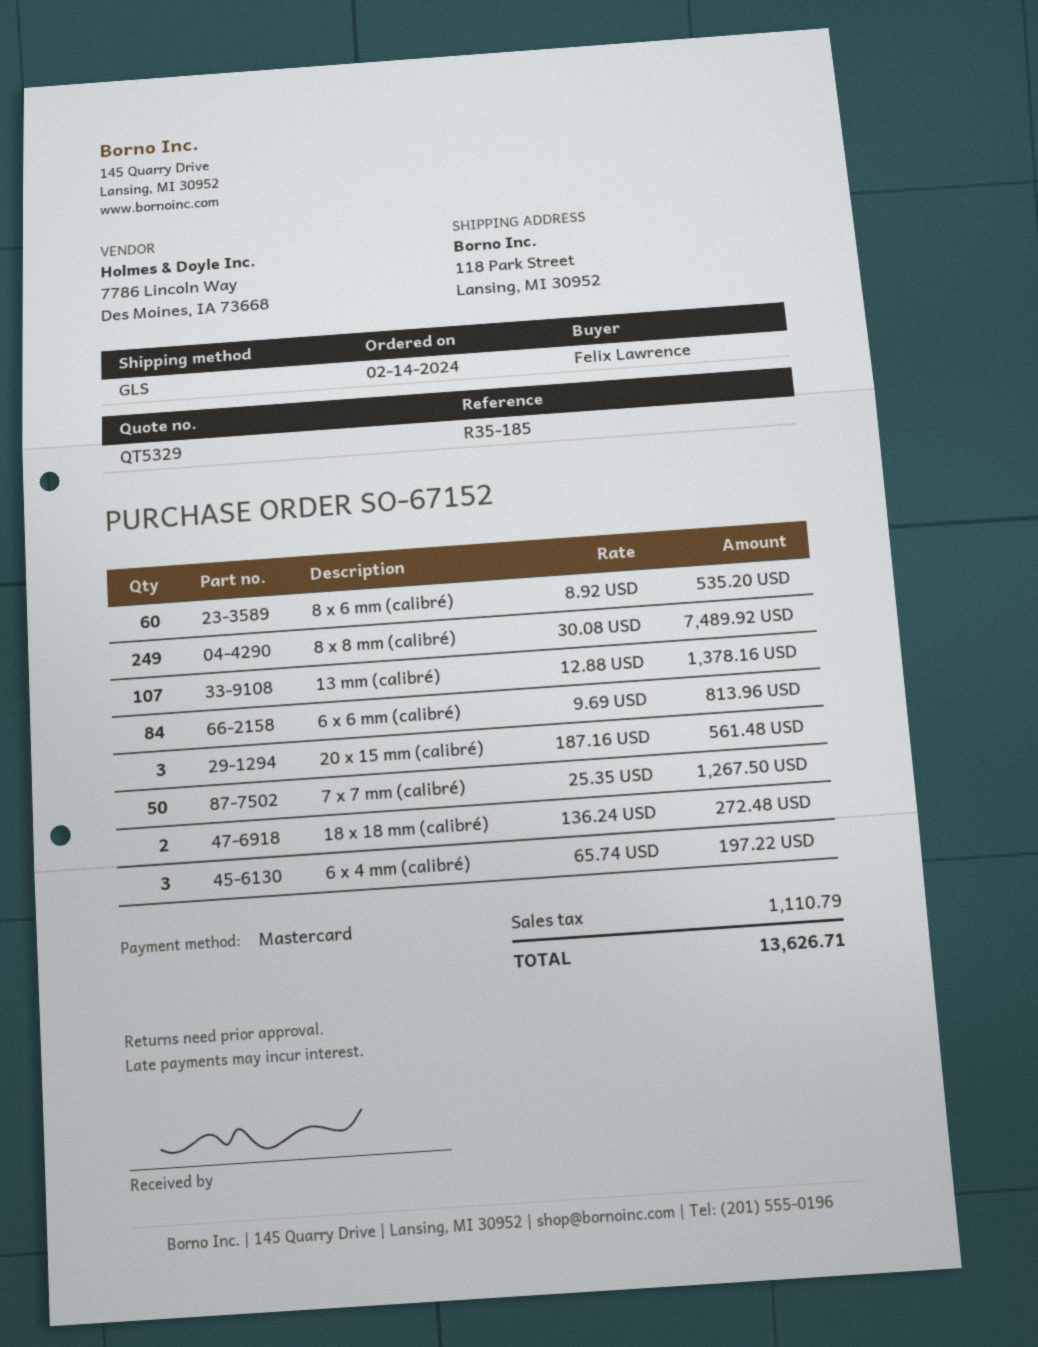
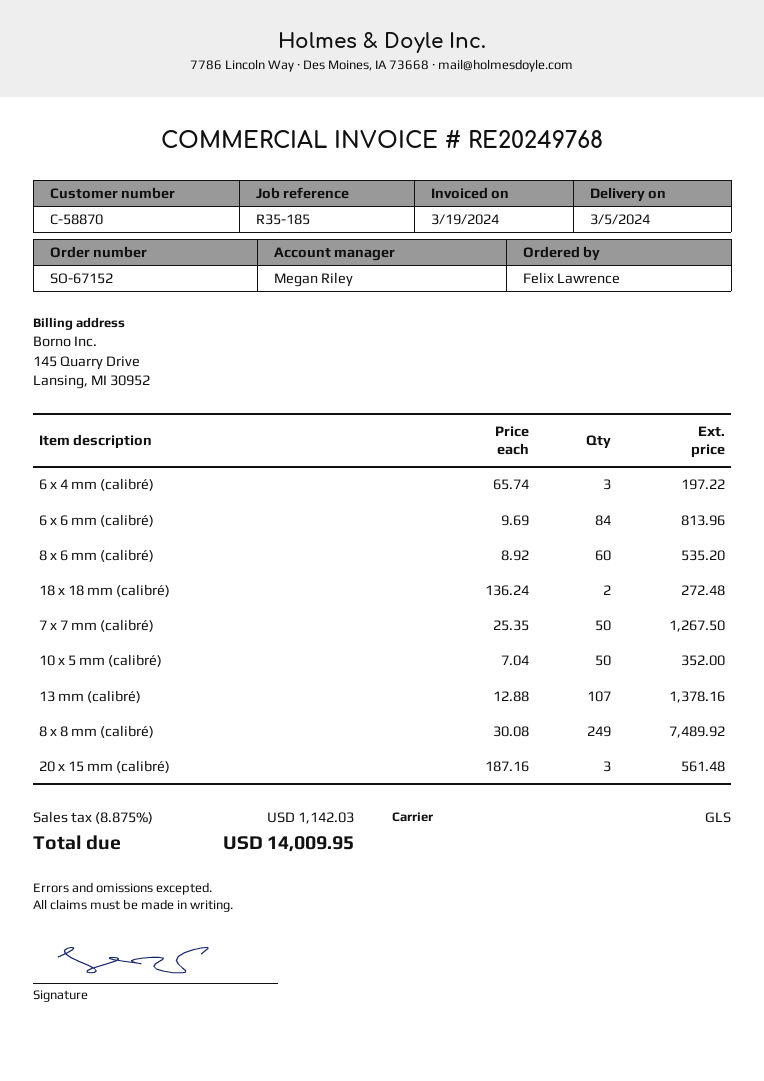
10 x 5 mm (calibré): none -> 50 x 7.04 = 352.00
tax: 1110.79 -> 1142.03
total: 13626.71 -> 14009.95

